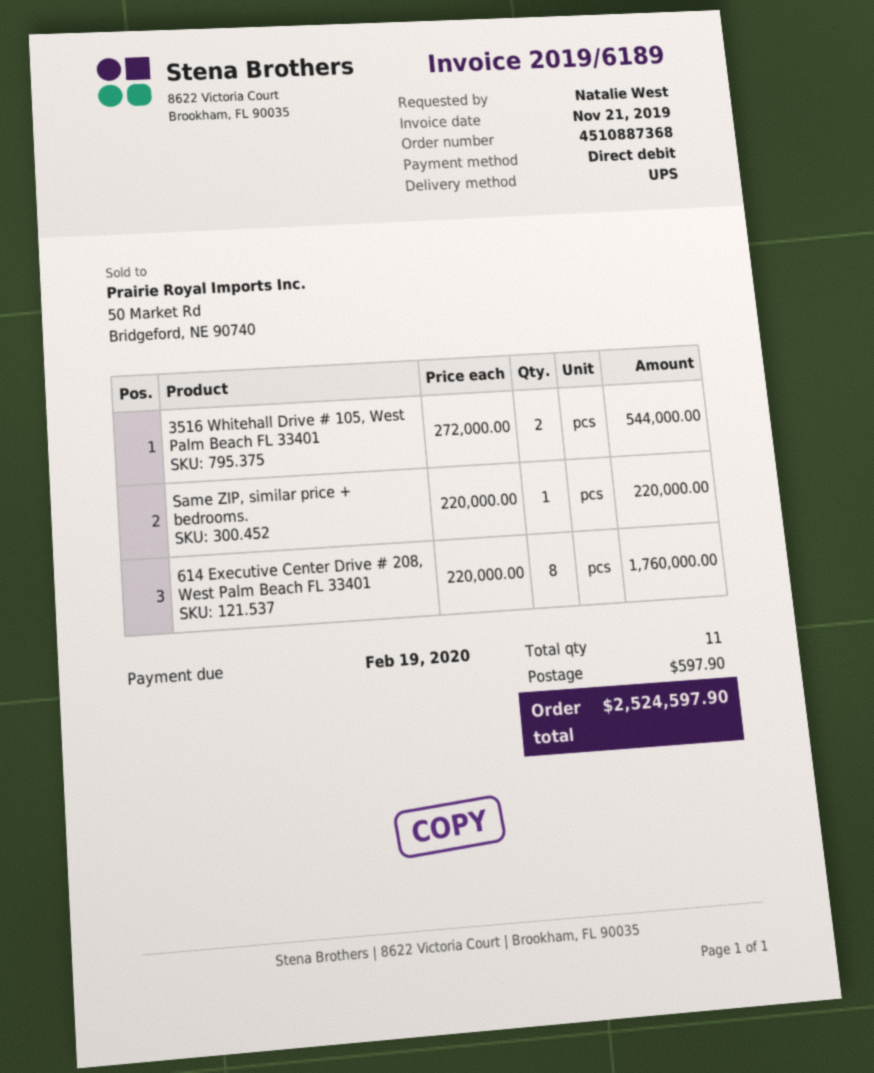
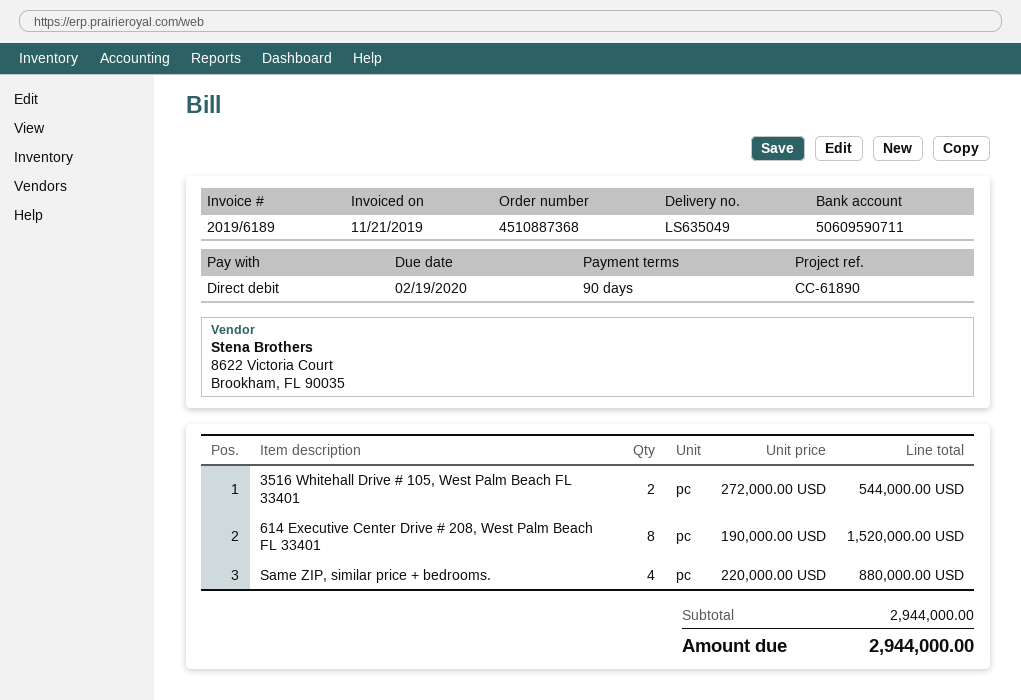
Same ZIP, similar price + bedrooms.: 1 x 220000.00 = 220000.00 -> 4 x 220000.00 = 880000.00
614 Executive Center Drive # 208, West Palm Beach FL 33401: 8 x 220000.00 = 1760000.00 -> 8 x 190000.00 = 1520000.00
shipping: 597.90 -> none
total: 2524597.90 -> 2944000.00

